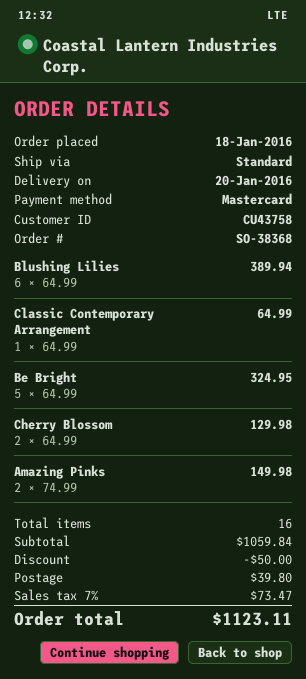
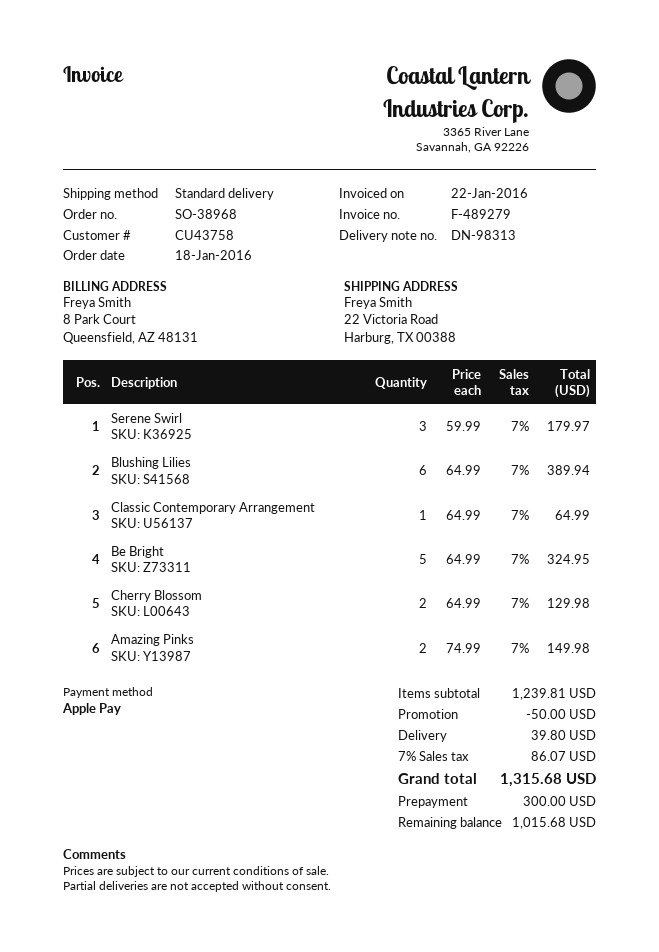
order number: SO-38368 -> SO-38968
payment method: Mastercard -> Apple Pay
Serene Swirl: none -> 3 x 59.99 = 179.97
subtotal: 1059.84 -> 1239.81
tax: 7% = 73.47 -> 7% = 86.07
total: 1123.11 -> 1315.68

